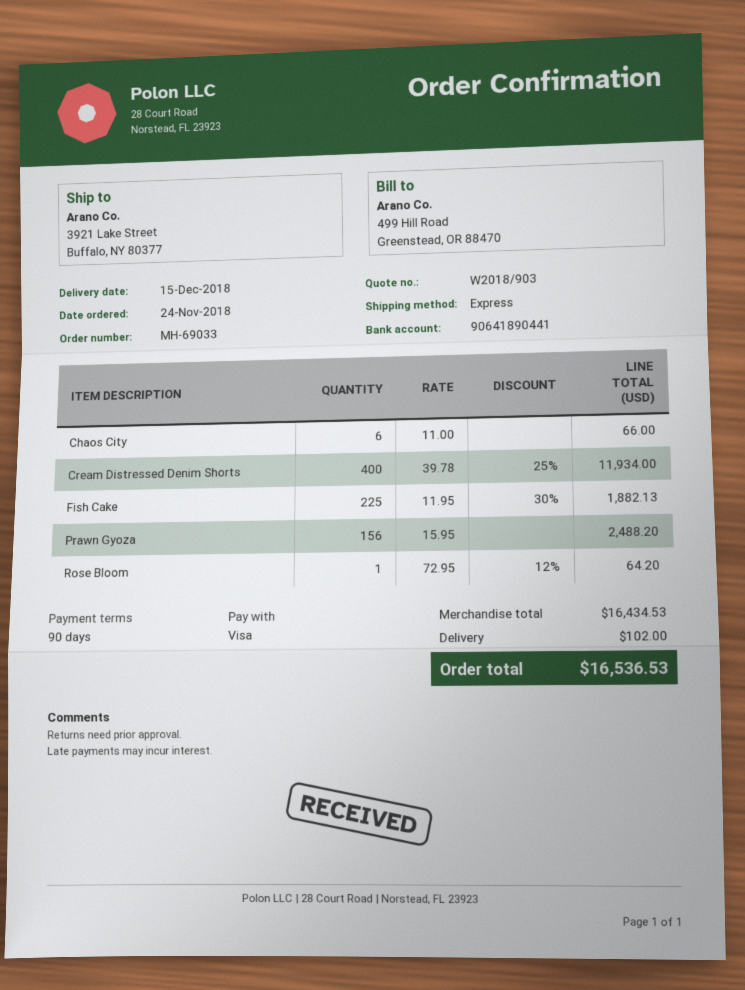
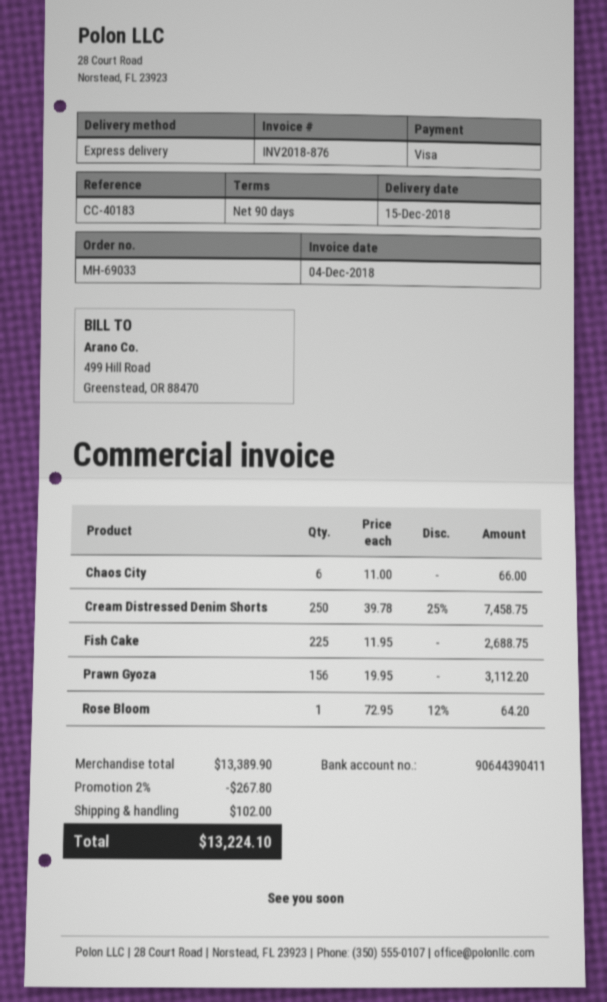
bank account: 90641890441 -> 90644390411
Cream Distressed Denim Shorts: 400 x 39.78 - 25% = 11934.00 -> 250 x 39.78 - 25% = 7458.75
Fish Cake: 225 x 11.95 - 30% = 1882.13 -> 225 x 11.95 = 2688.75
Prawn Gyoza: 156 x 15.95 = 2488.20 -> 156 x 19.95 = 3112.20
subtotal: 16434.53 -> 13389.90
discount: none -> 2% = 267.80
total: 16536.53 -> 13224.10

